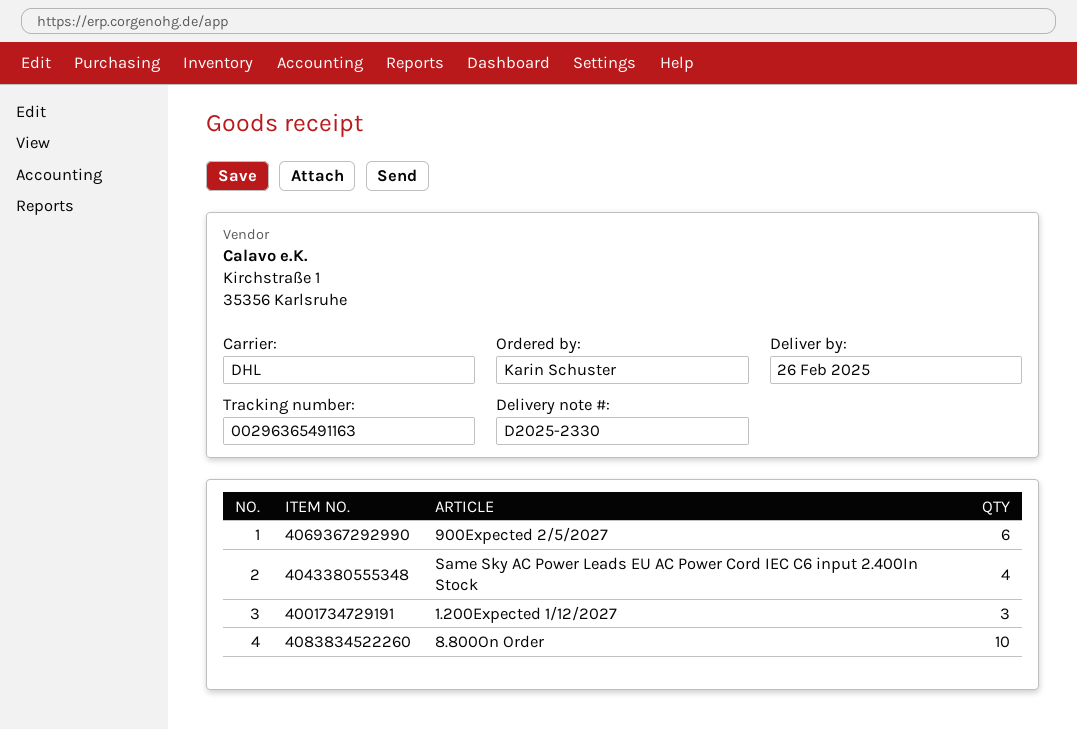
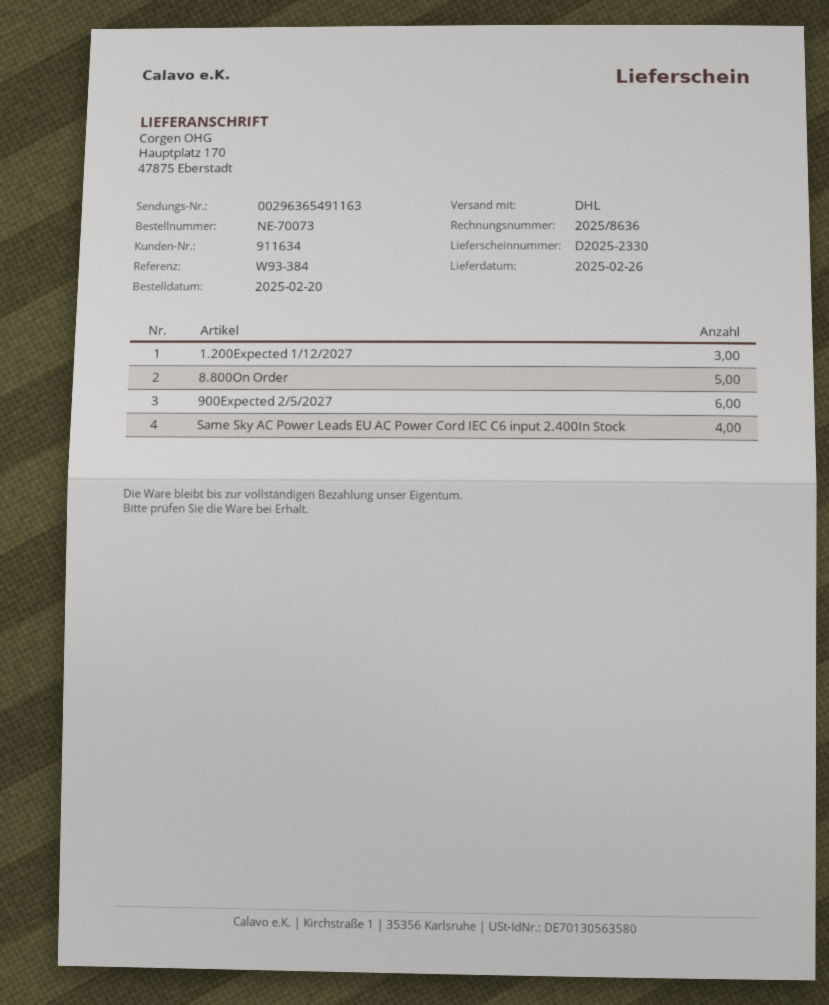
8.800On Order: 10 -> 5

